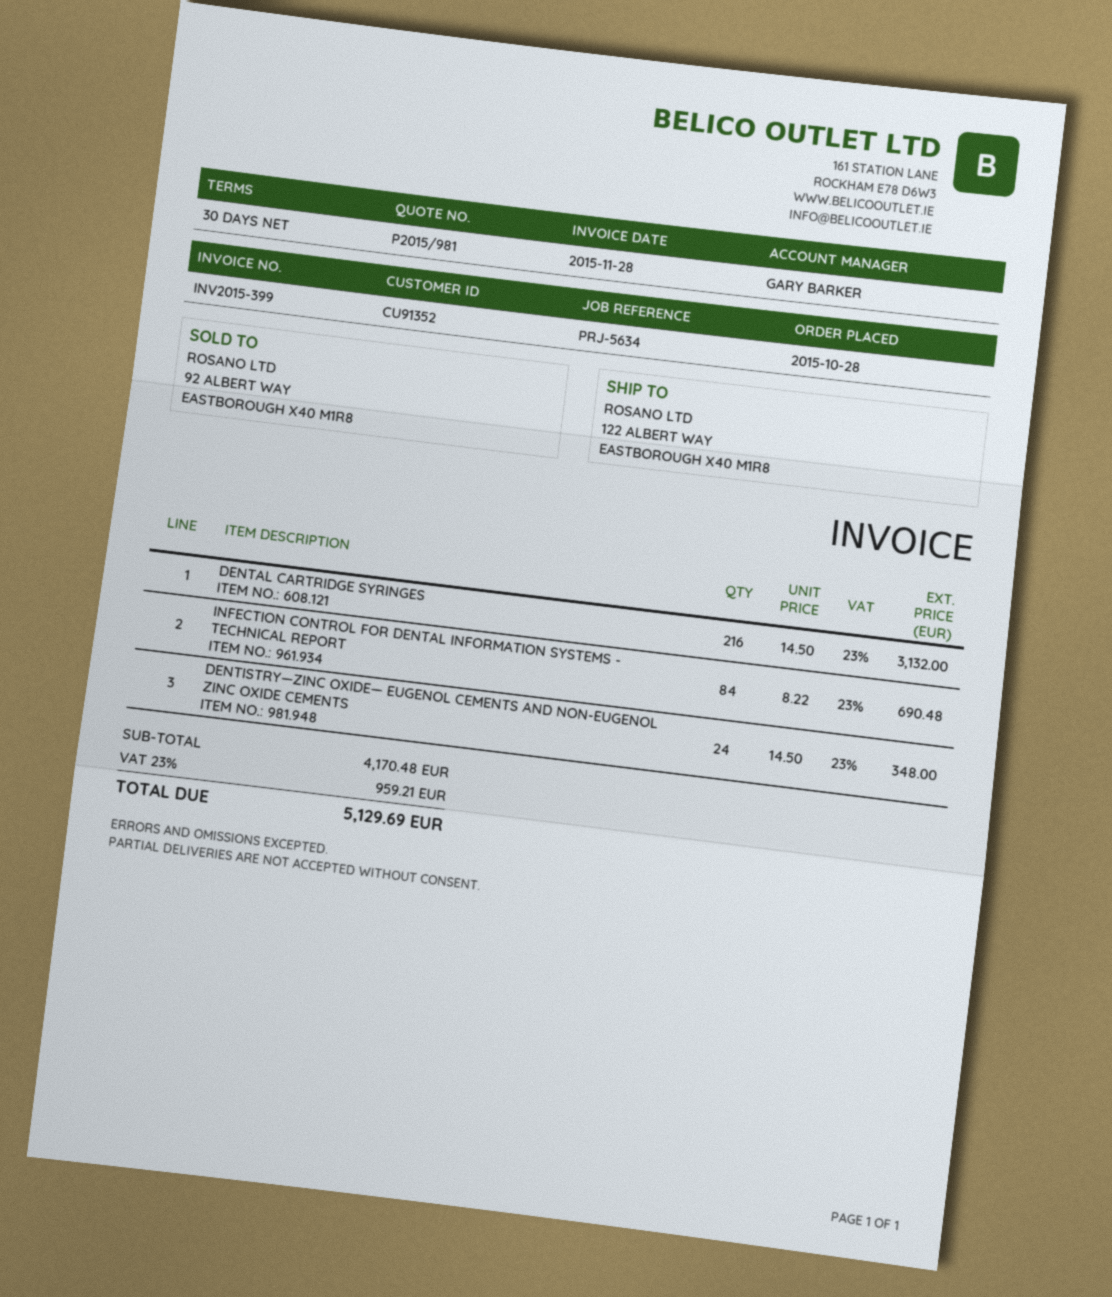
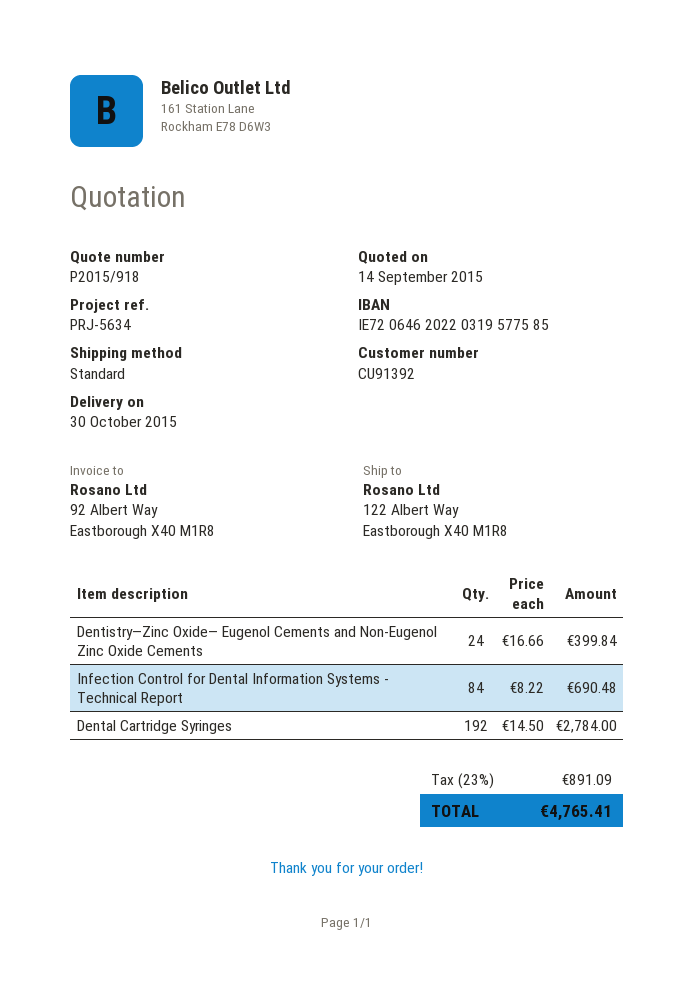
quote number: P2015/981 -> P2015/918
customer number: CU91352 -> CU91392
DENTAL CARTRIDGE SYRINGES: 216 x 14.50 = 3132.00 -> 192 x 14.50 = 2784.00
DENTISTRY—ZINC OXIDE— EUGENOL CEMENTS AND NON-EUGENOL ZINC OXIDE CEMENTS: 24 x 14.50 = 348.00 -> 24 x 16.66 = 399.84
tax: 23% = 959.21 -> 23% = 891.09
total: 5129.69 -> 4765.41

